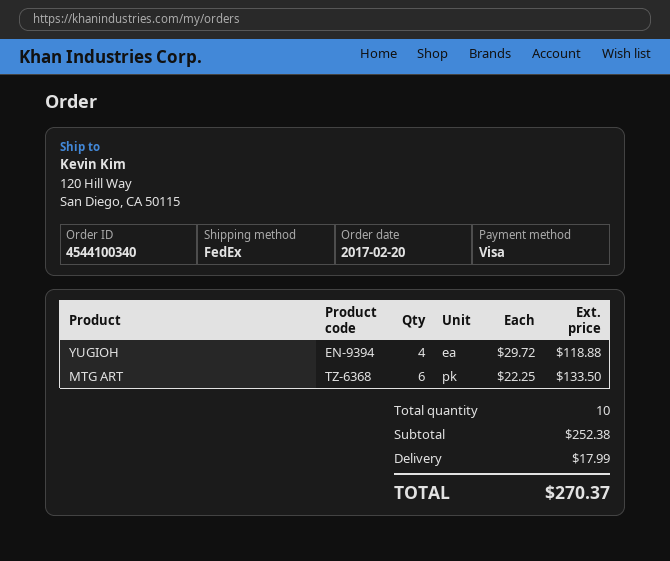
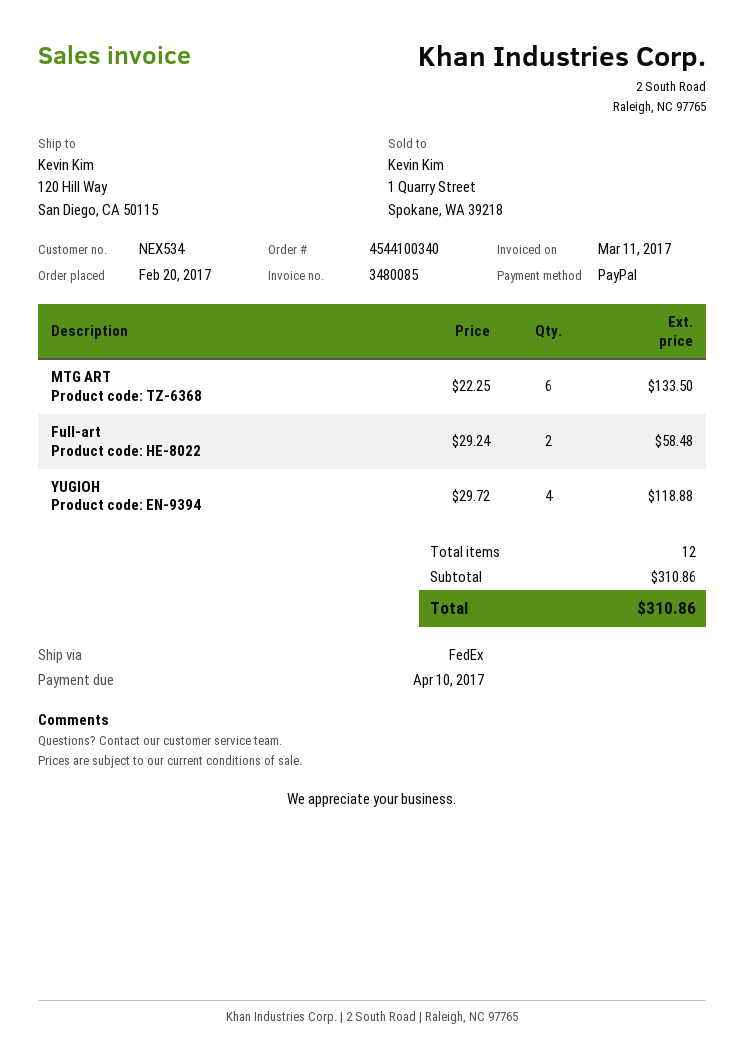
payment method: Visa -> PayPal
Full-art: none -> 2 x 29.24 = 58.48
total quantity: 10 -> 12
subtotal: 252.38 -> 310.86
shipping: 17.99 -> none
total: 270.37 -> 310.86

